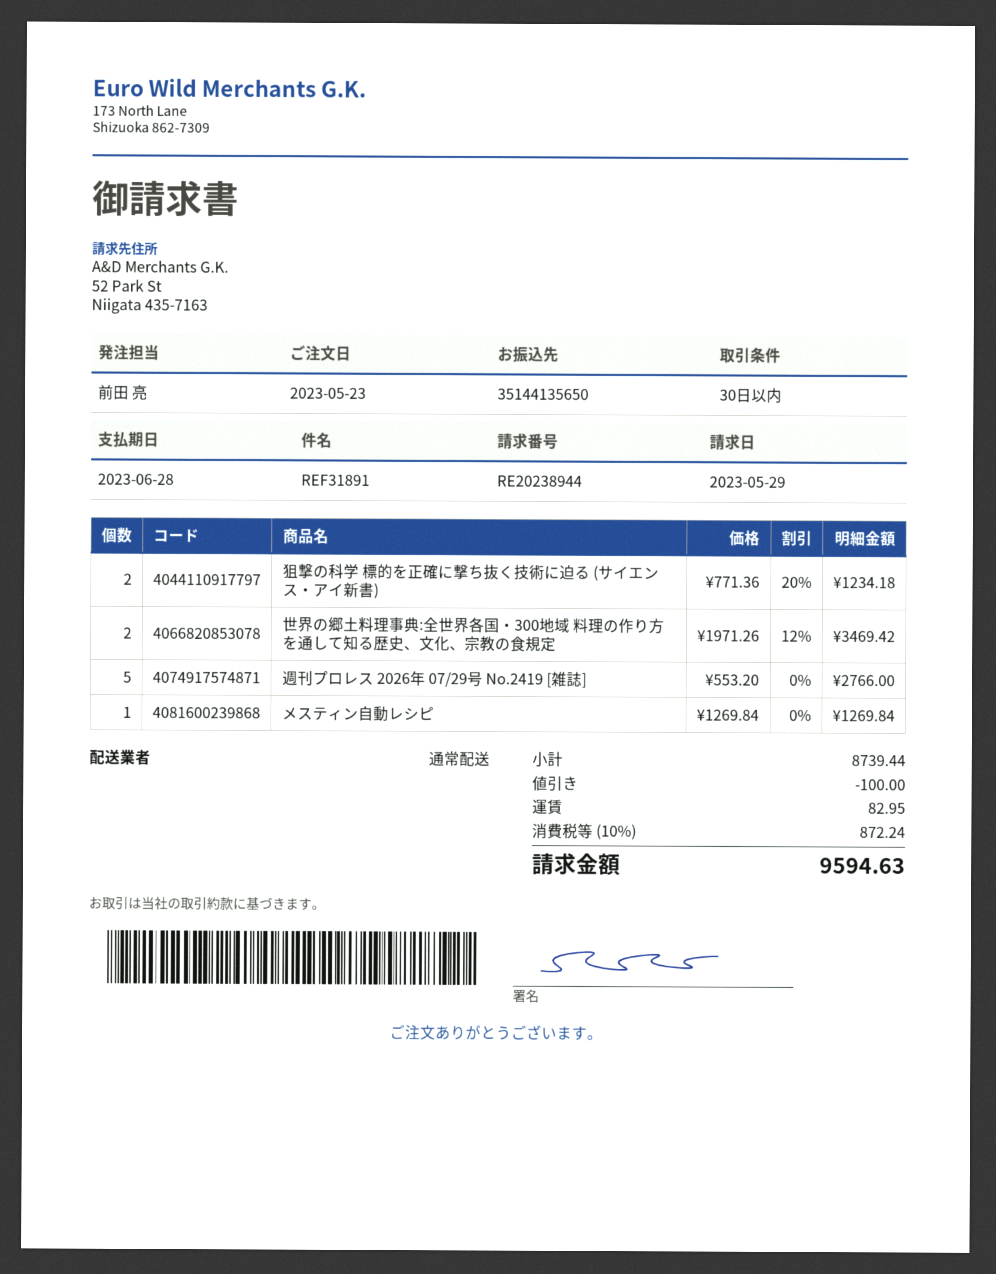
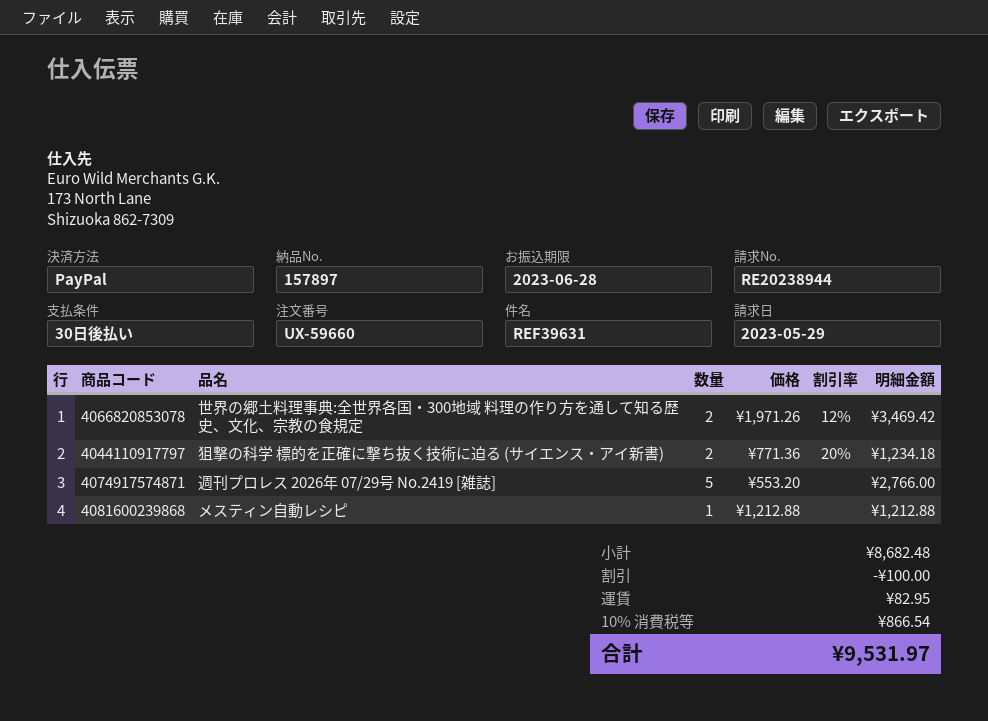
reference: REF31891 -> REF39631
メスティン自動レシピ: 1 x 1269.84 = 1269.84 -> 1 x 1212.88 = 1212.88
subtotal: 8739.44 -> 8682.48
tax: 10% = 872.24 -> 10% = 866.54
total: 9594.63 -> 9531.97

